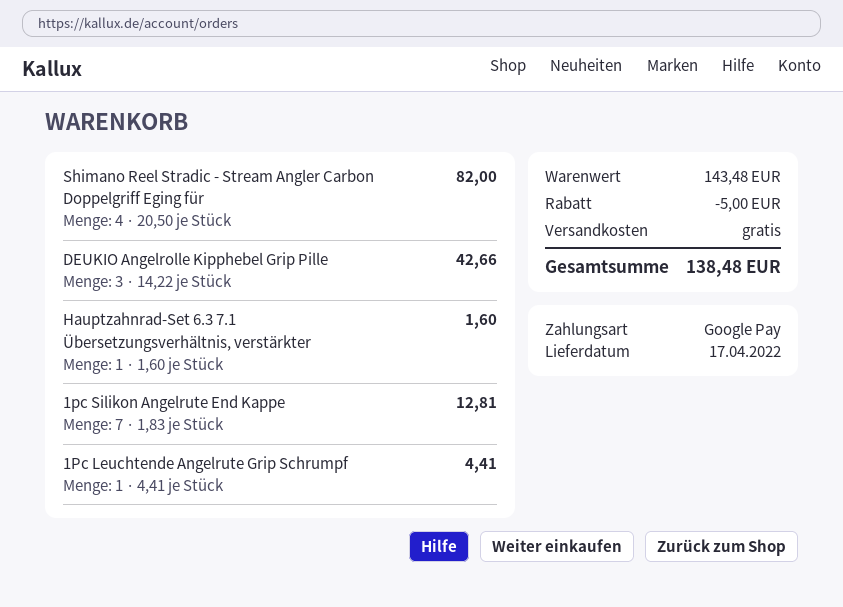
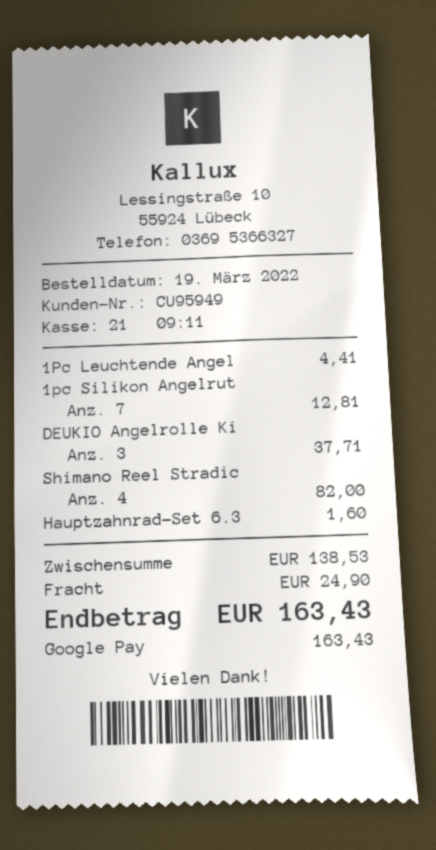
DEUKIO Angelrolle Kipphebel Grip Pille: 3 for 42.66 -> 3 for 37.71
subtotal: 143.48 -> 138.53
discount: 5.00 -> none
shipping: 0.00 -> 24.90
total: 138.48 -> 163.43

